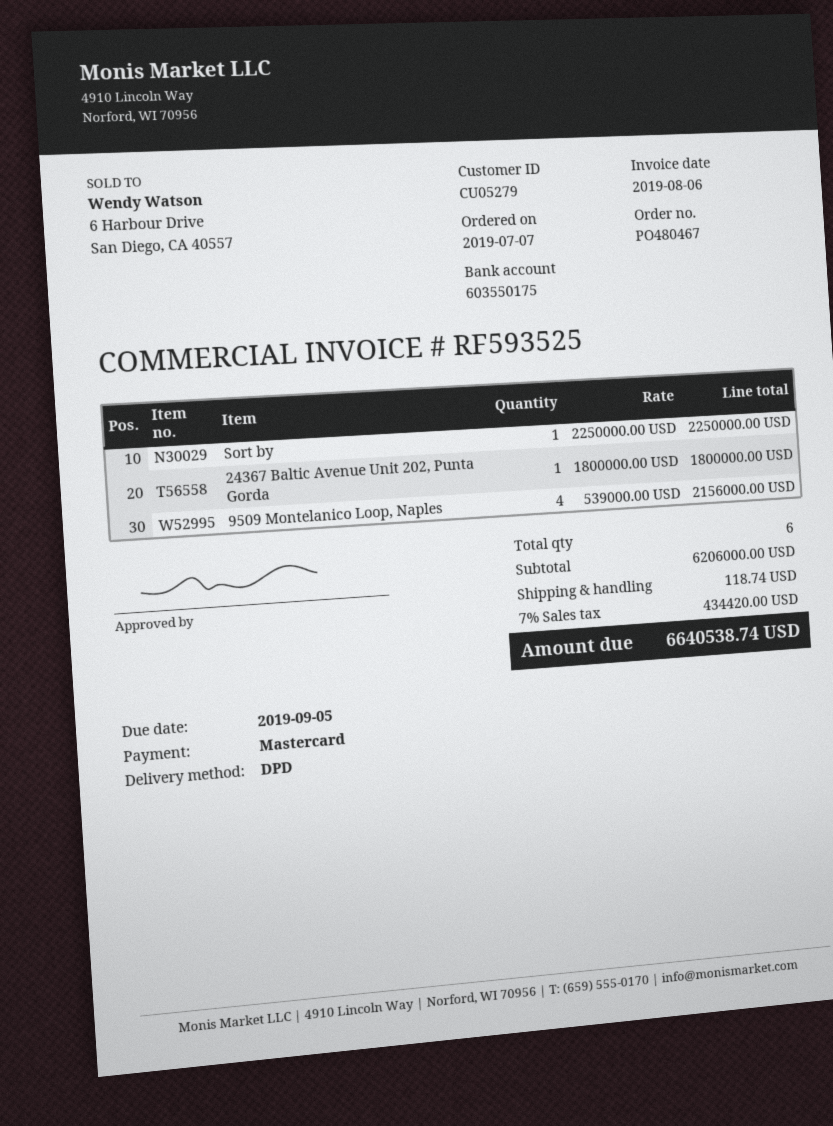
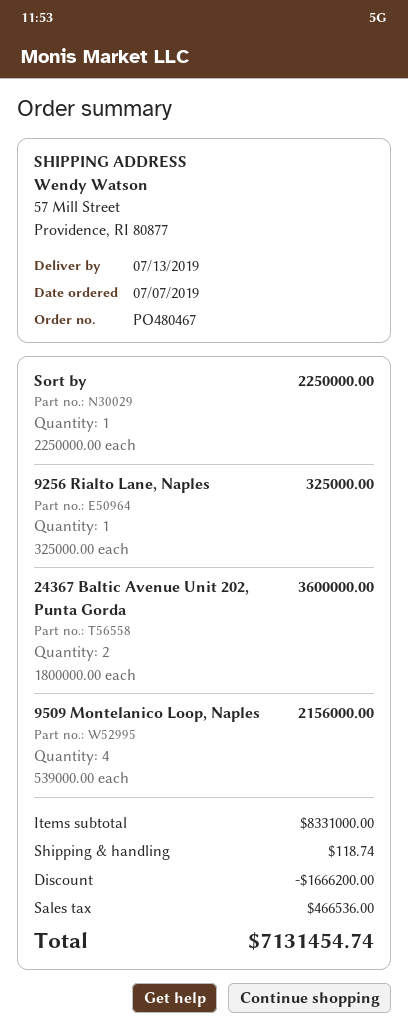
24367 Baltic Avenue Unit 202, Punta Gorda: 1 x 1800000.00 = 1800000.00 -> 2 x 1800000.00 = 3600000.00
9256 Rialto Lane, Naples: none -> 1 x 325000.00 = 325000.00
subtotal: 6206000.00 -> 8331000.00
discount: none -> 1666200.00
tax: 434420.00 -> 466536.00
total: 6640538.74 -> 7131454.74

